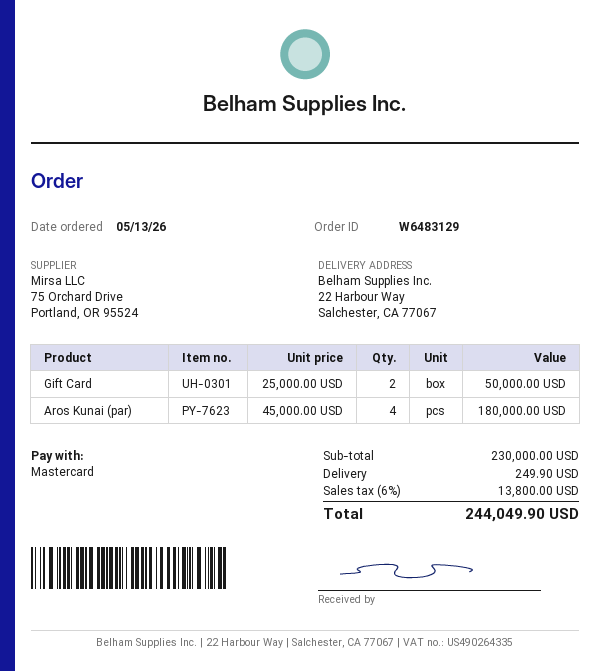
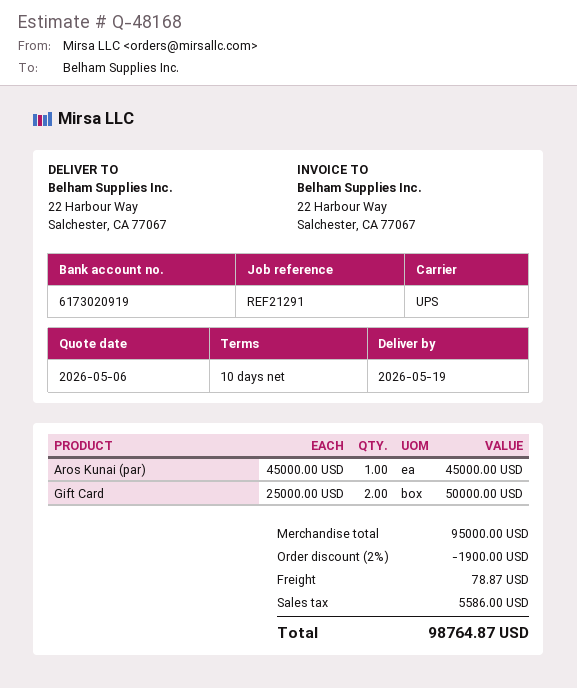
Aros Kunai (par): 4 x 45000.00 = 180000.00 -> 1 x 45000.00 = 45000.00
subtotal: 230000.00 -> 95000.00
discount: none -> 2% = 1900.00
shipping: 249.90 -> 78.87
tax: 13800.00 -> 5586.00
total: 244049.90 -> 98764.87

